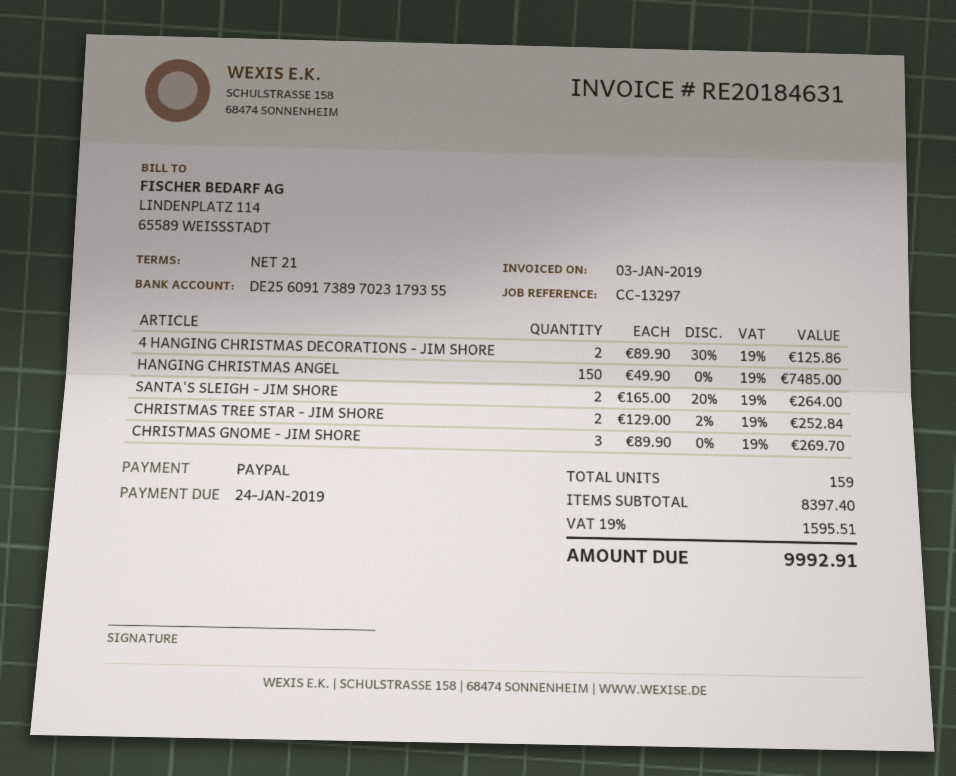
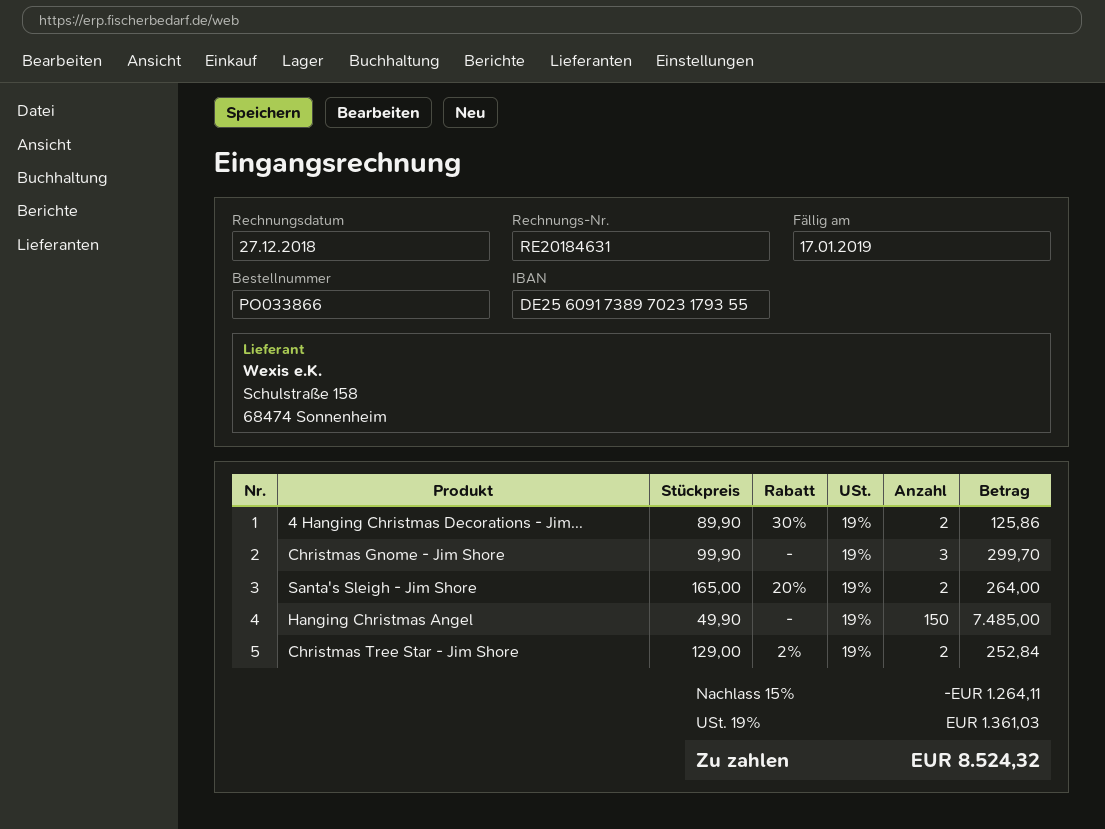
invoice date: 2019-01-03 -> 2018-12-27
due date: 2019-01-24 -> 2019-01-17
CHRISTMAS GNOME - JIM SHORE: 3 x 89.90 = 269.70 -> 3 x 99.90 = 299.70
discount: none -> 15% = 1264.11
tax: 19% = 1595.51 -> 19% = 1361.03
total: 9992.91 -> 8524.32

